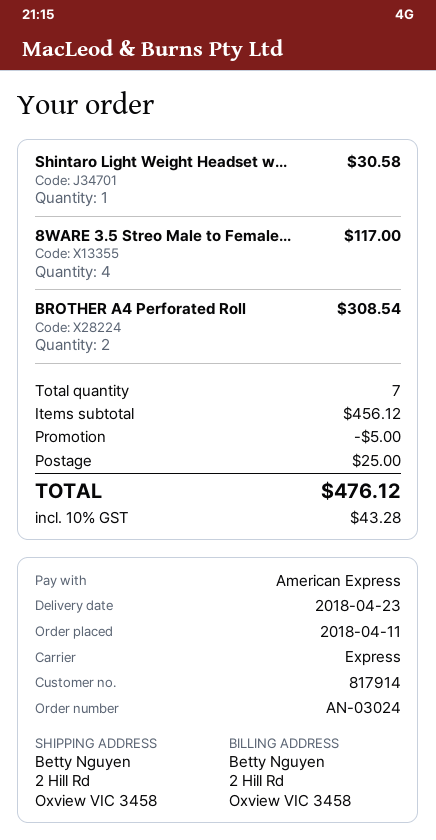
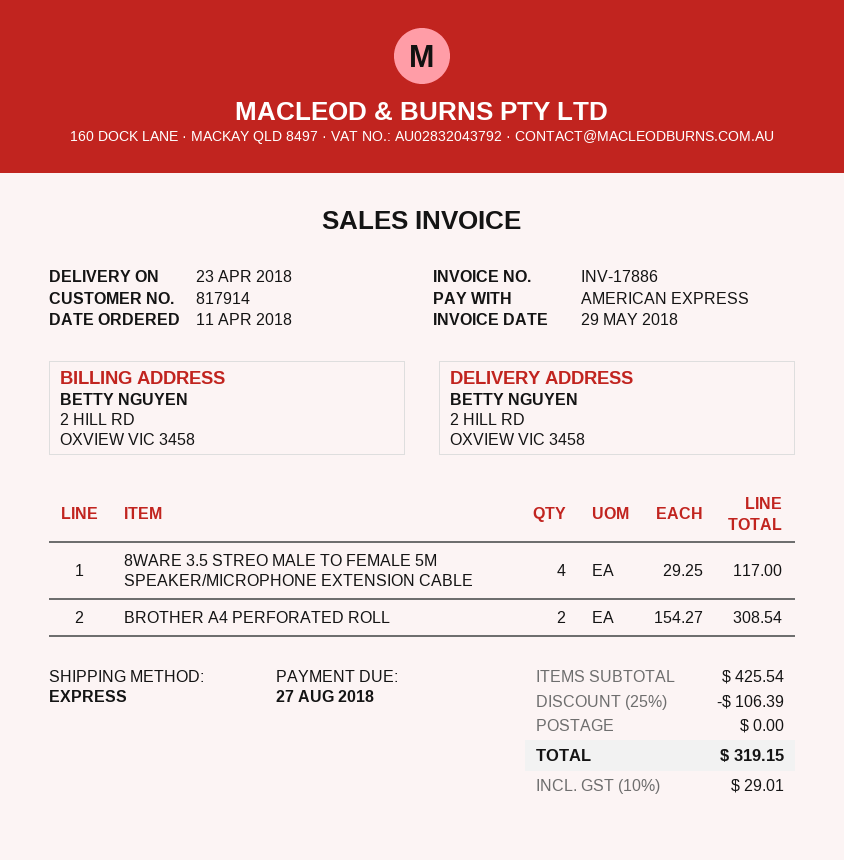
Shintaro Light Weight Headset w...: 1 for 30.58 -> none
subtotal: 456.12 -> 425.54
discount: 5.00 -> 106.39
shipping: 25.00 -> 0.00
tax: 10% = 43.28 -> 10% = 29.01
total: 476.12 -> 319.15

